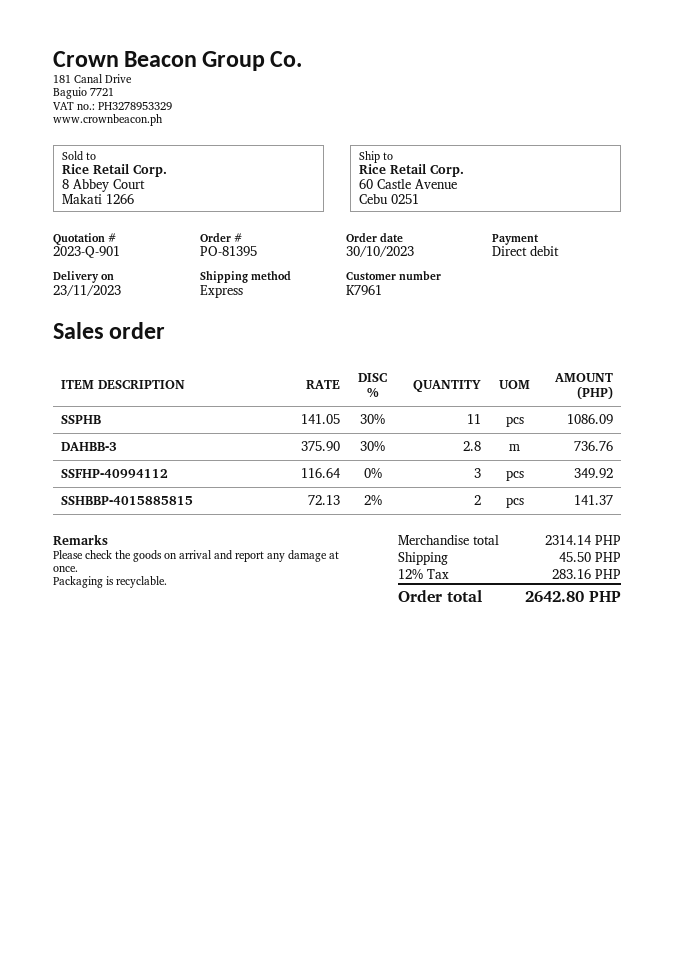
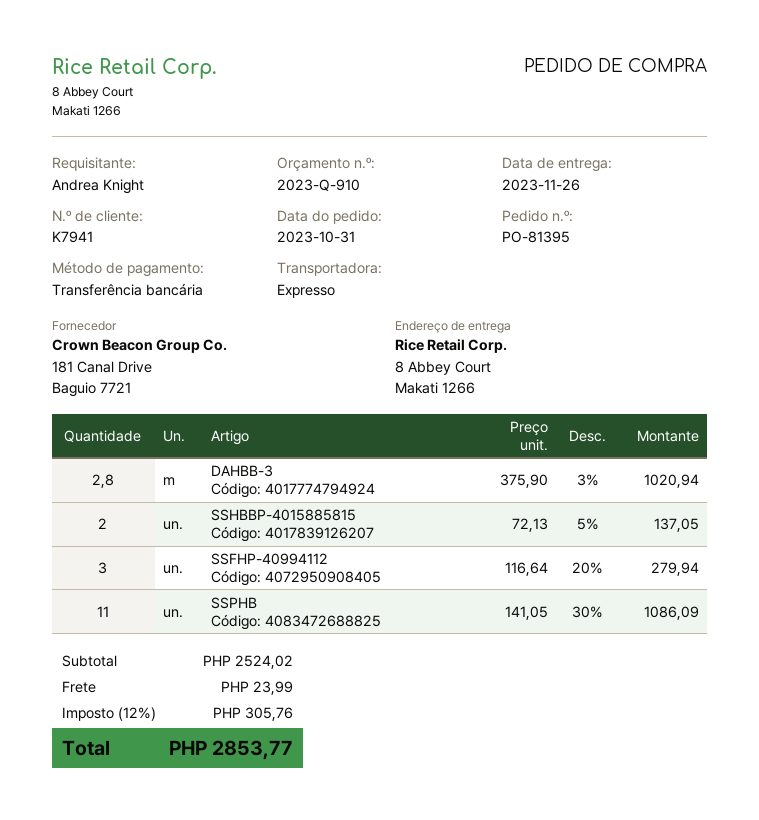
quote number: 2023-Q-901 -> 2023-Q-910
order date: 2023-10-30 -> 2023-10-31
delivery date: 2023-11-23 -> 2023-11-26
customer number: K7961 -> K7941
payment method: direct debit -> bank transfer
ship to: 60 Castle Avenue, Cebu 0251 -> 8 Abbey Court, Makati 1266
DAHBB-3: 2.8 x 375.90 - 30% = 736.76 -> 2.8 x 375.90 - 3% = 1020.94
SSFHP-40994112: 3 x 116.64 = 349.92 -> 3 x 116.64 - 20% = 279.94
SSHBBP-4015885815: 2 x 72.13 - 2% = 141.37 -> 2 x 72.13 - 5% = 137.05
subtotal: 2314.14 -> 2524.02
shipping: 45.50 -> 23.99
tax: 12% = 283.16 -> 12% = 305.76
total: 2642.80 -> 2853.77

